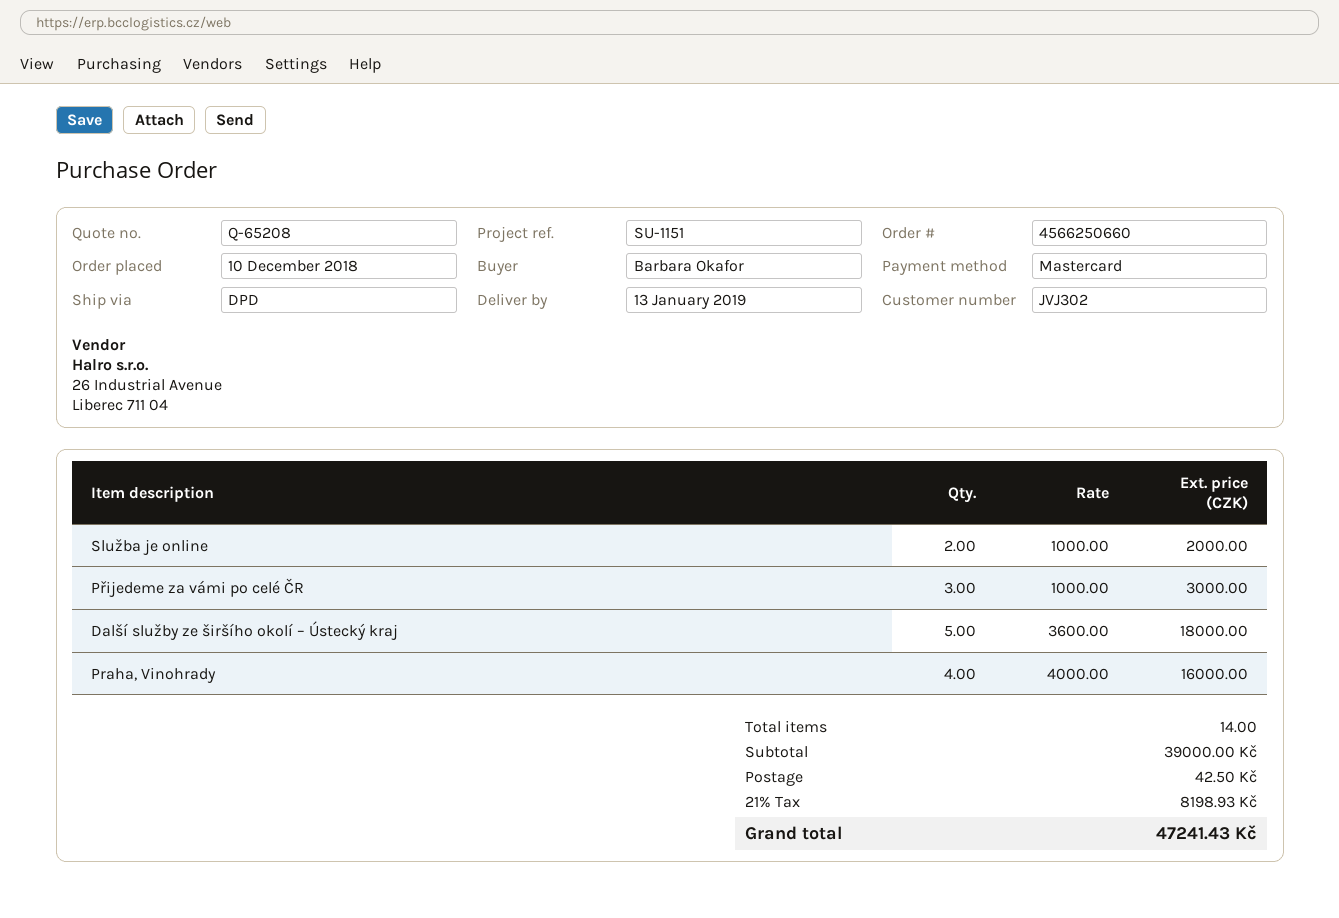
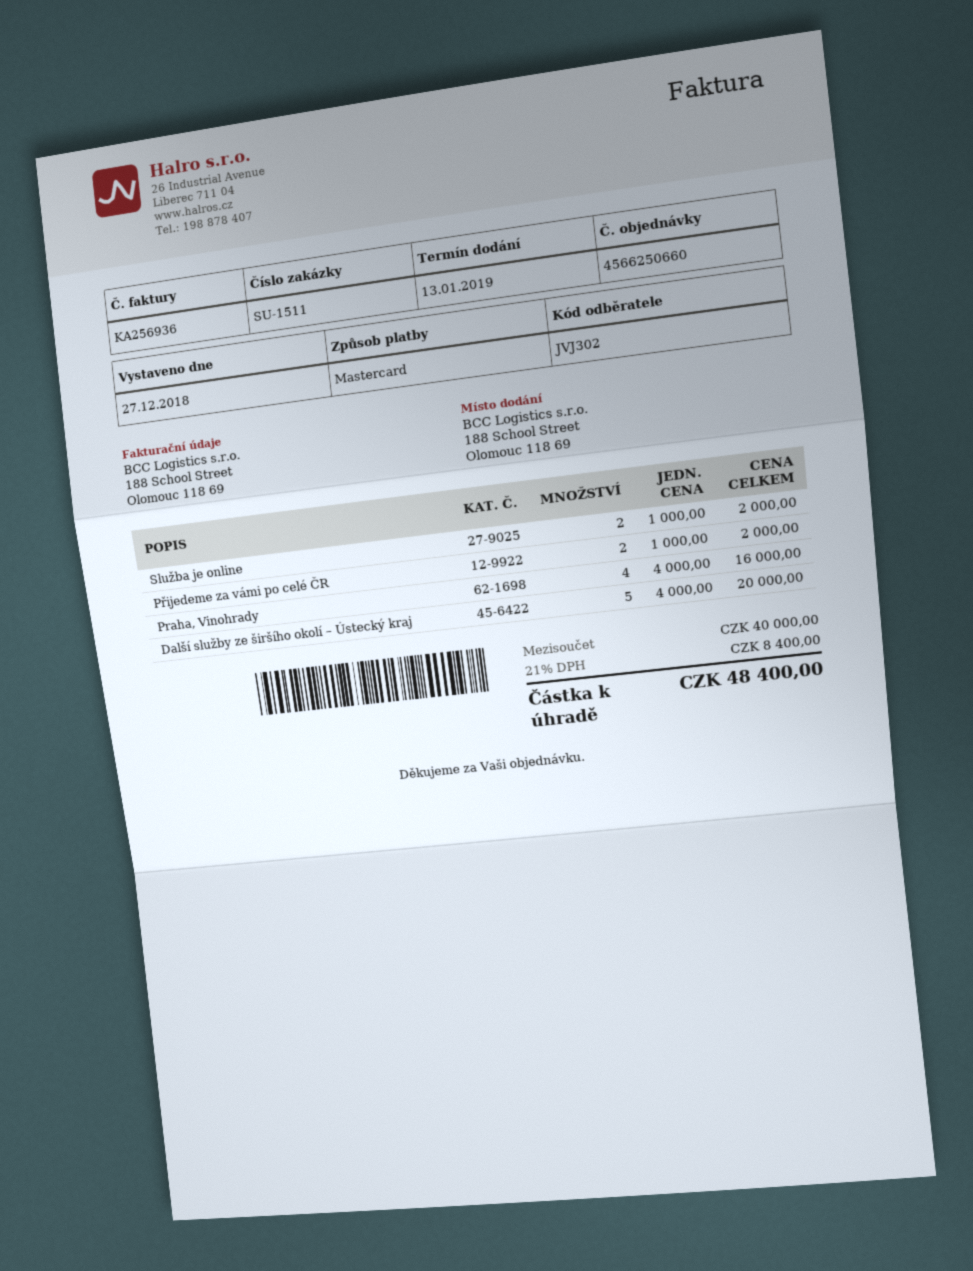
reference: SU-1151 -> SU-1511
Přijedeme za vámi po celé ČR: 3 x 1000.00 = 3000.00 -> 2 x 1000.00 = 2000.00
Další služby ze širšího okolí – Ústecký kraj: 5 x 3600.00 = 18000.00 -> 5 x 4000.00 = 20000.00
subtotal: 39000.00 -> 40000.00
shipping: 42.50 -> none
tax: 21% = 8198.93 -> 21% = 8400.00
total: 47241.43 -> 48400.00

